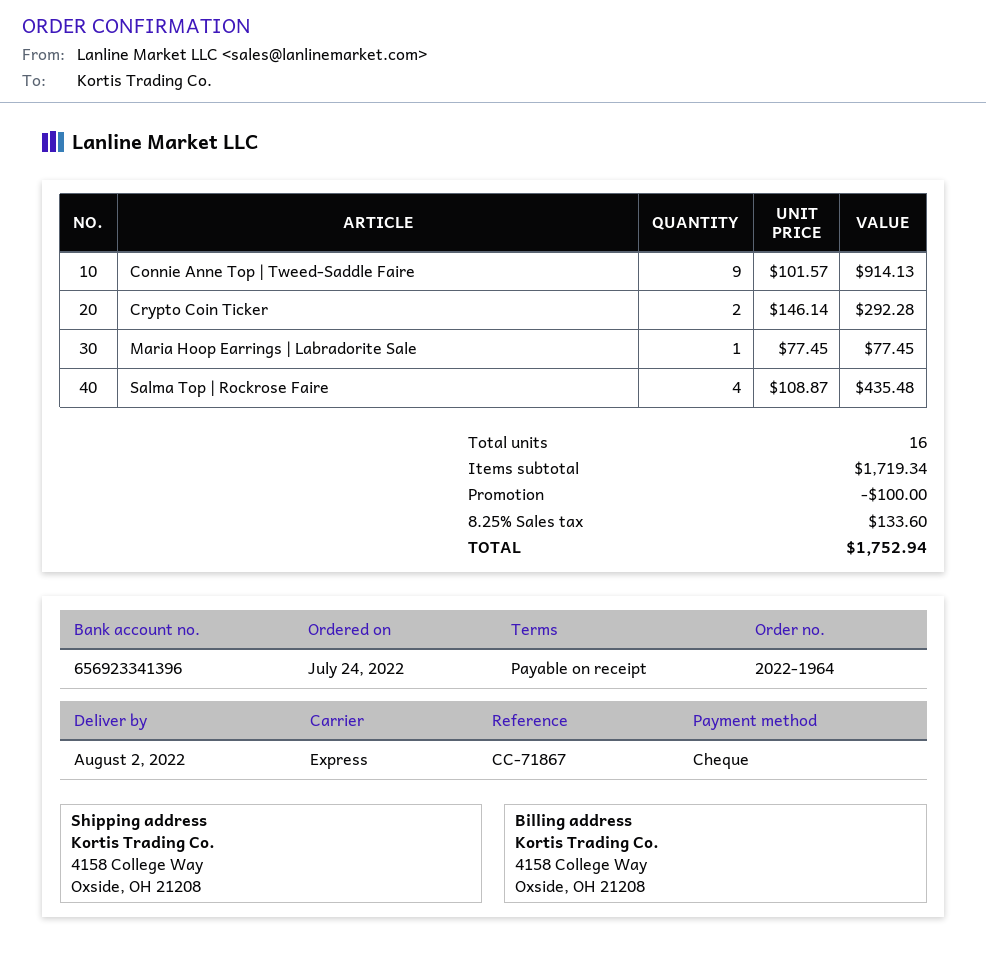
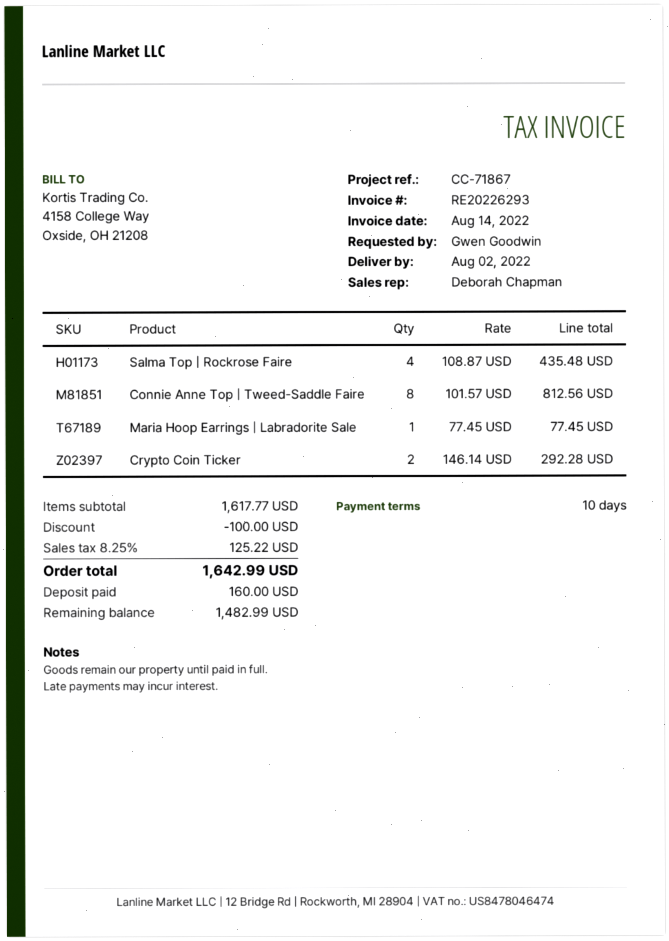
payment terms: on receipt -> 10 days
Connie Anne Top | Tweed-Saddle Faire: 9 x 101.57 = 914.13 -> 8 x 101.57 = 812.56
subtotal: 1719.34 -> 1617.77
tax: 8.25% = 133.60 -> 8.25% = 125.22
total: 1752.94 -> 1642.99

